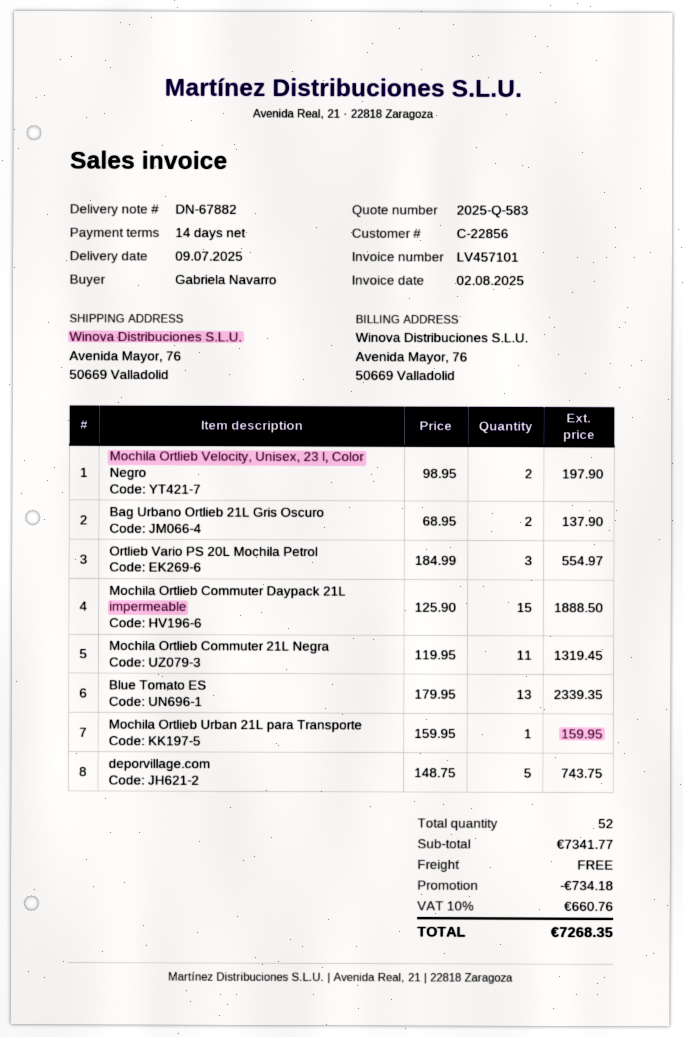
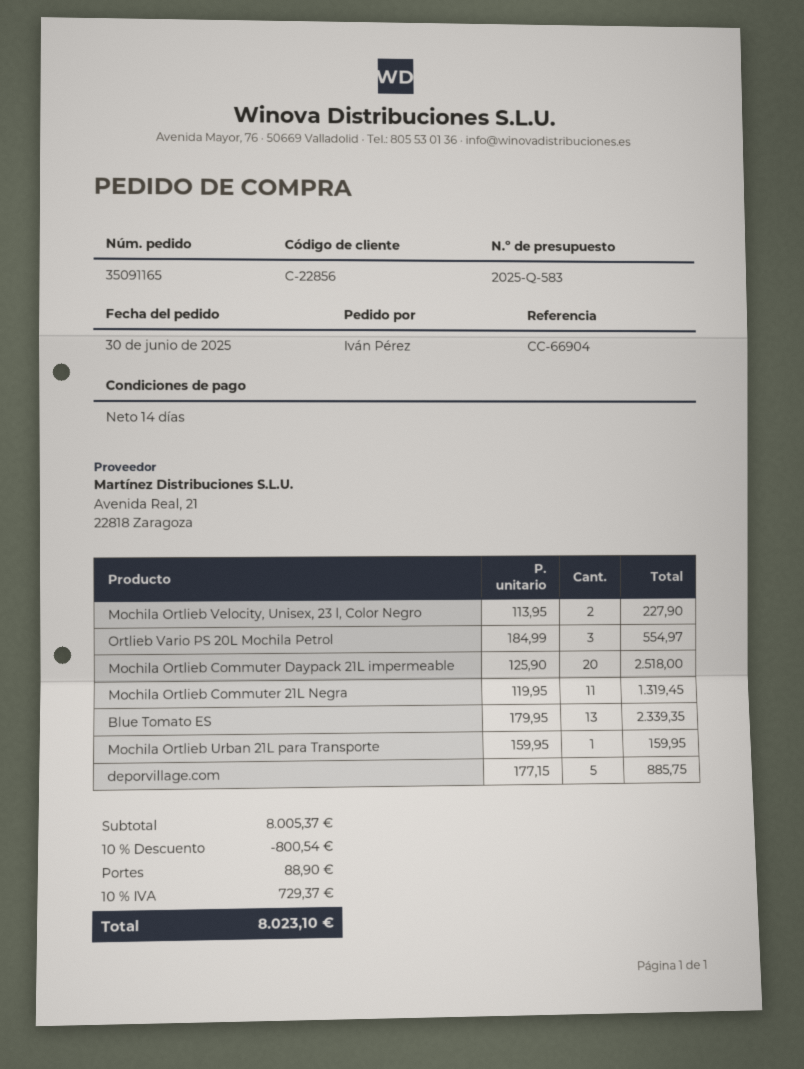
ordered by: Gabriela Navarro -> Iván Pérez
Mochila Ortlieb Velocity, Unisex, 23 l, Color Negro: 2 x 98.95 = 197.90 -> 2 x 113.95 = 227.90
Bag Urbano Ortlieb 21L Gris Oscuro: 2 x 68.95 = 137.90 -> none
Mochila Ortlieb Commuter Daypack 21L impermeable: 15 x 125.90 = 1888.50 -> 20 x 125.90 = 2518.00
deporvillage.com: 5 x 148.75 = 743.75 -> 5 x 177.15 = 885.75
subtotal: 7341.77 -> 8005.37
discount: 734.18 -> 800.54
shipping: 0.00 -> 88.90
tax: 10% = 660.76 -> 10% = 729.37
total: 7268.35 -> 8023.10

